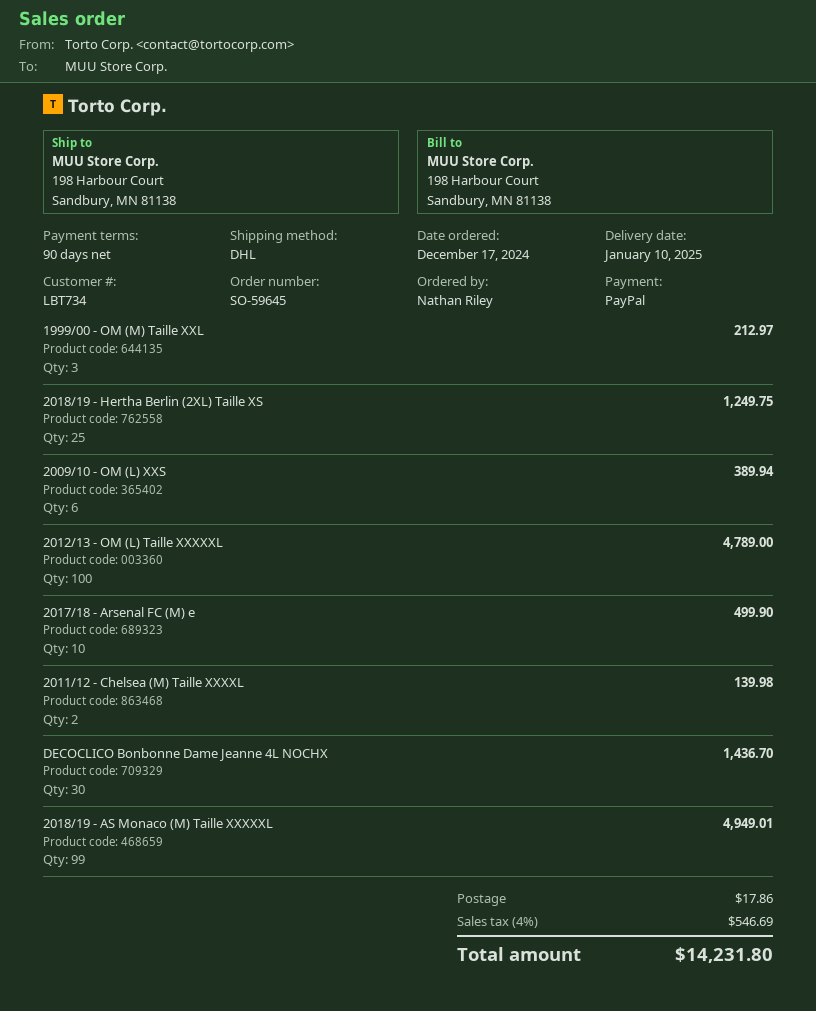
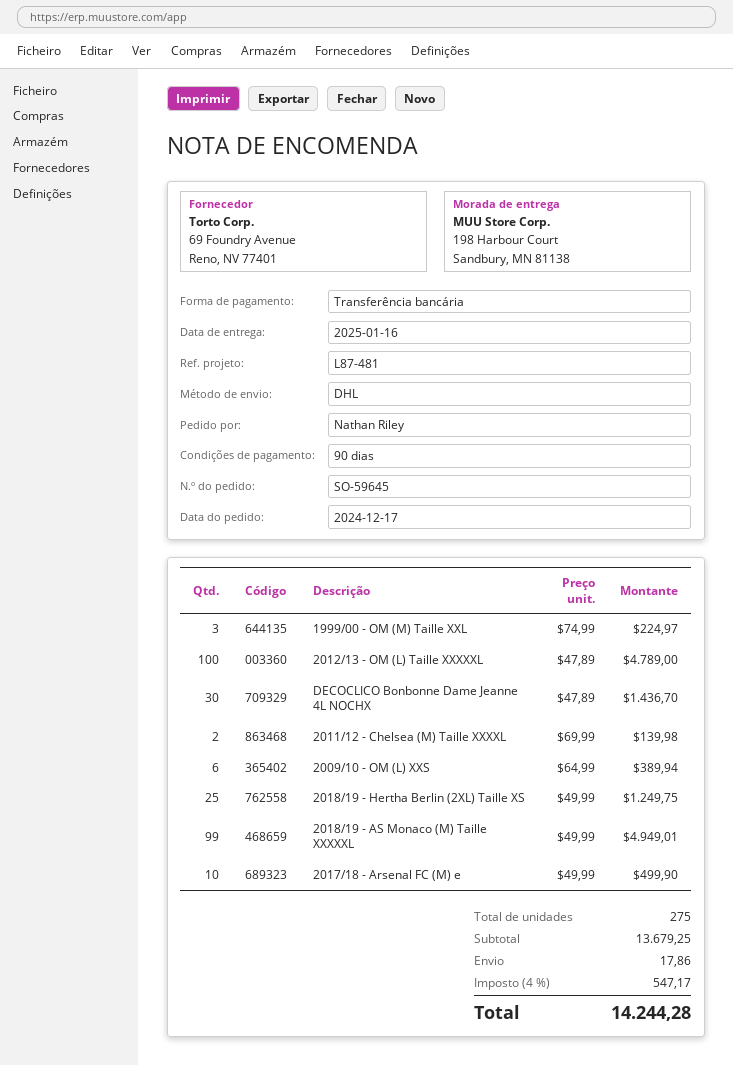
delivery date: 2025-01-10 -> 2025-01-16
payment method: PayPal -> bank transfer
1999/00 - OM (M) Taille XXL: 3 for 212.97 -> 3 for 224.97
tax: 4% = 546.69 -> 4% = 547.17
total: 14231.80 -> 14244.28

